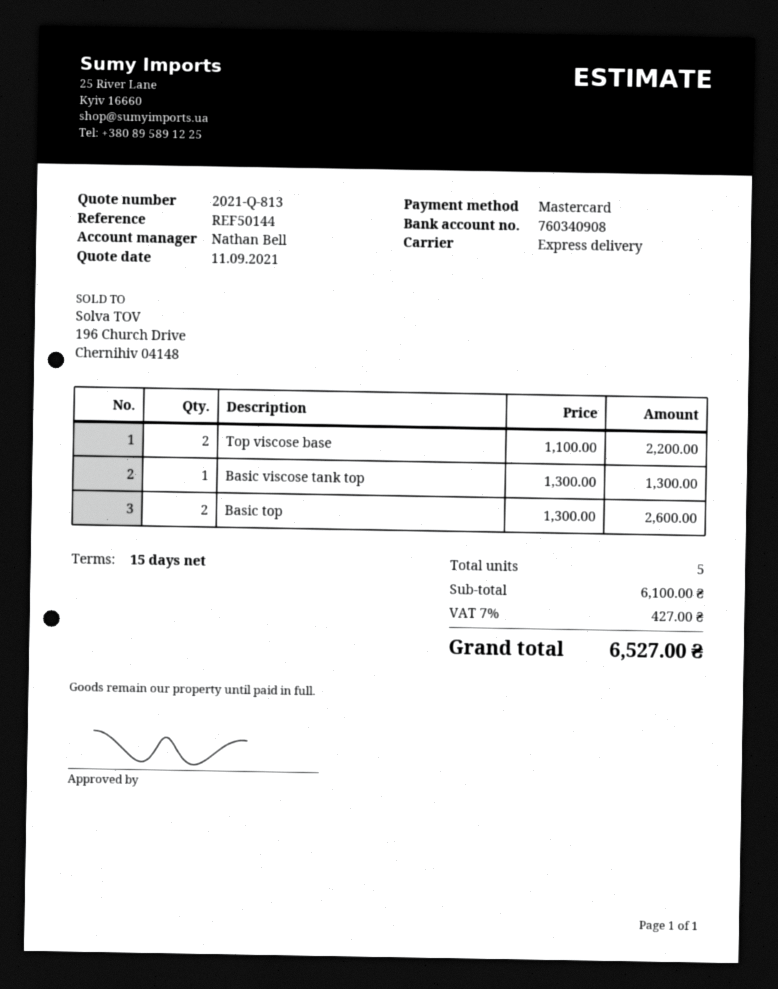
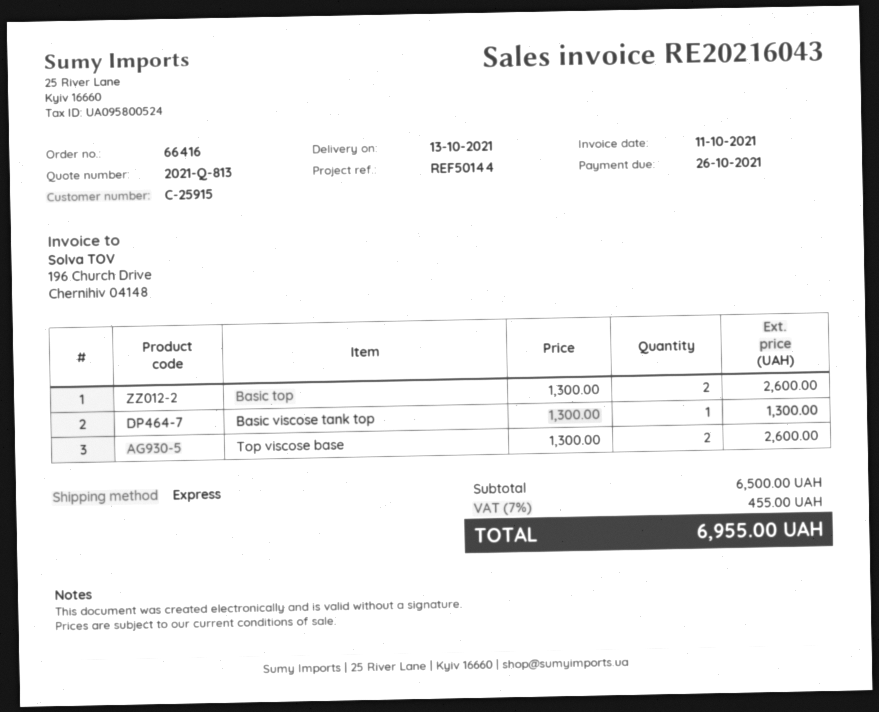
Top viscose base: 2 x 1100.00 = 2200.00 -> 2 x 1300.00 = 2600.00
subtotal: 6100.00 -> 6500.00
tax: 7% = 427.00 -> 7% = 455.00
total: 6527.00 -> 6955.00

